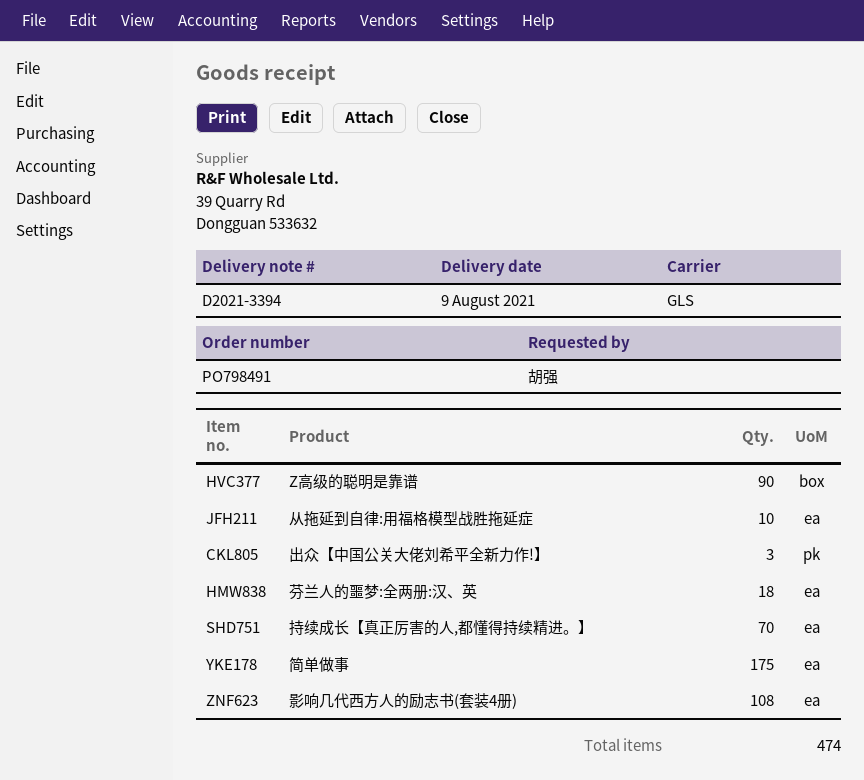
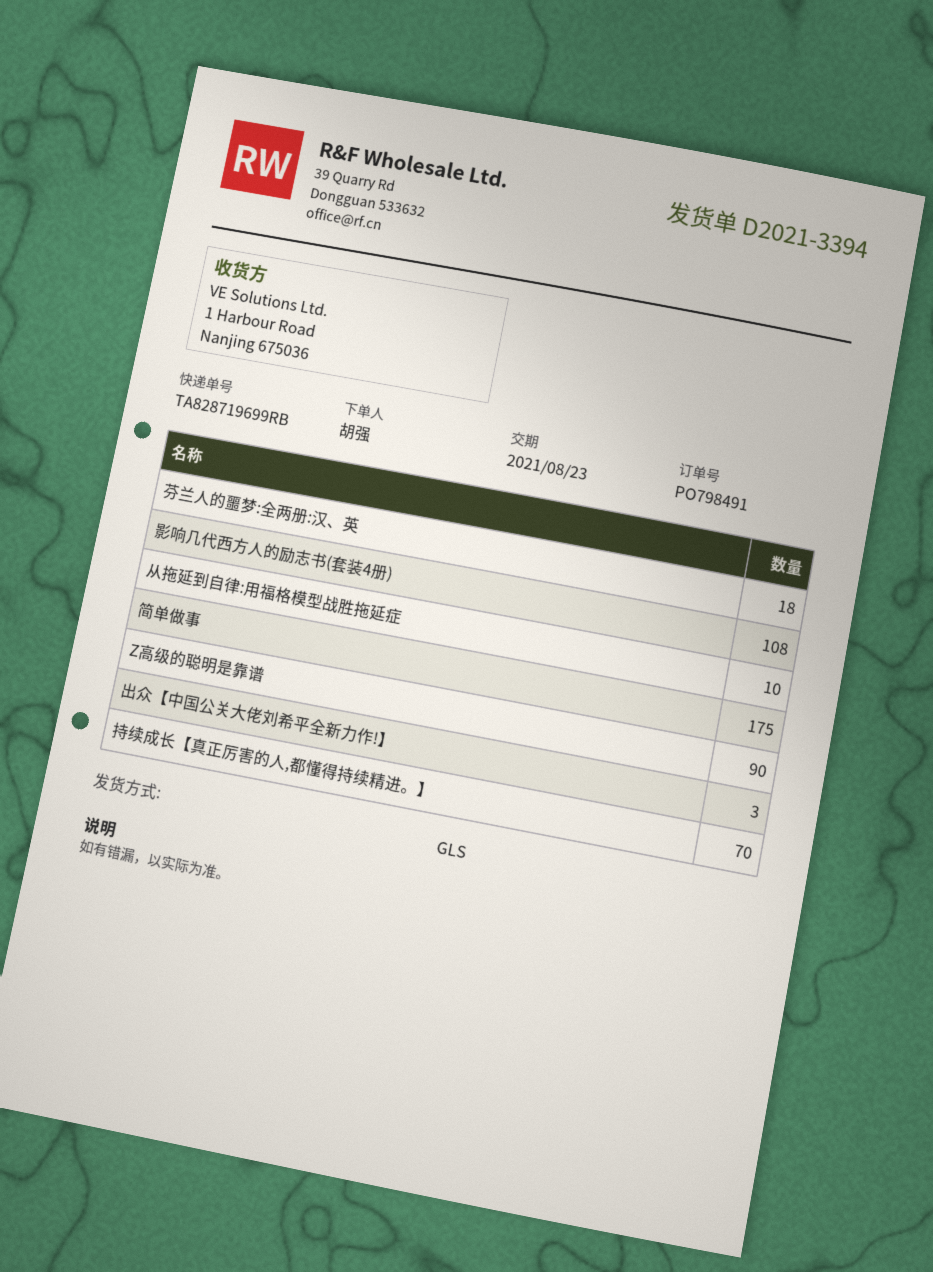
delivery date: 2021-08-09 -> 2021-08-23

